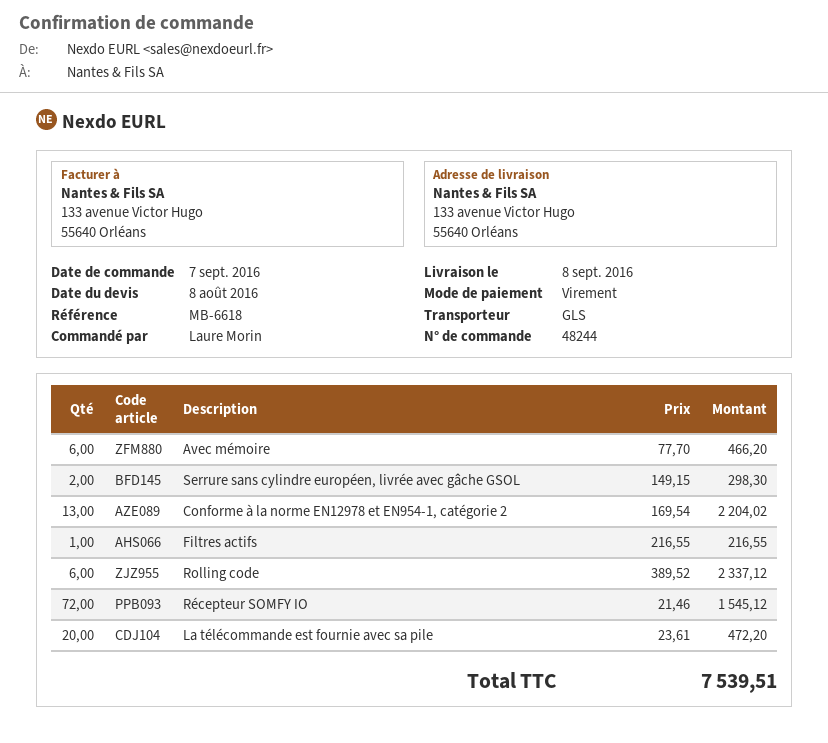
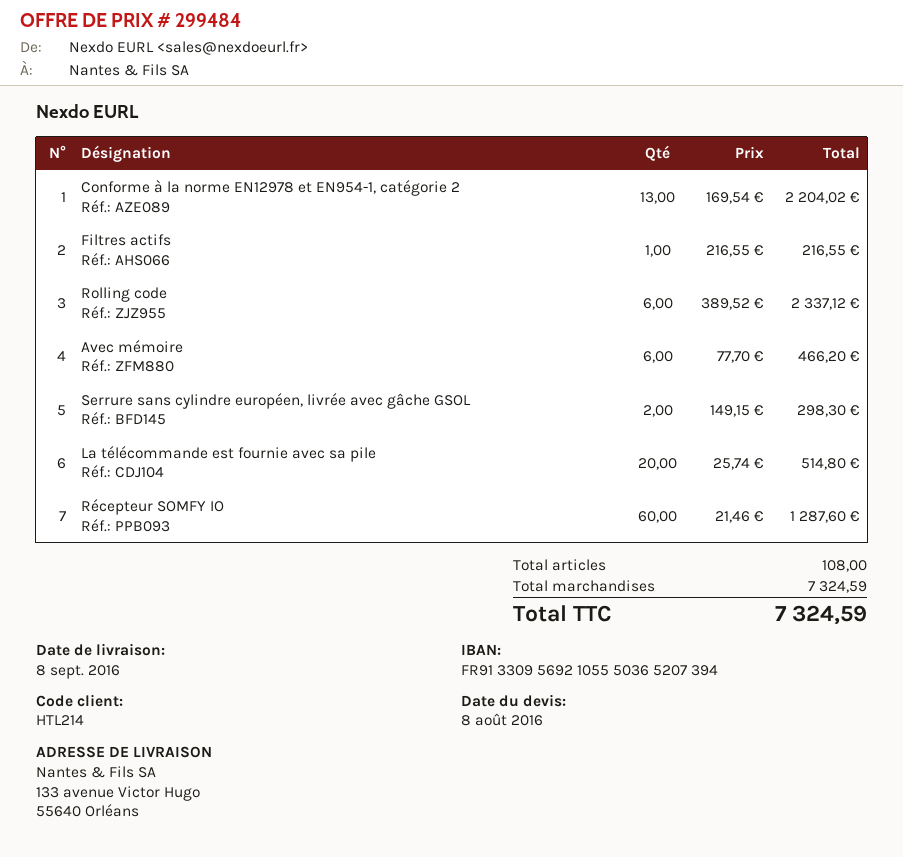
Récepteur SOMFY IO: 72 x 21.46 = 1545.12 -> 60 x 21.46 = 1287.60
La télécommande est fournie avec sa pile: 20 x 23.61 = 472.20 -> 20 x 25.74 = 514.80
total: 7539.51 -> 7324.59

